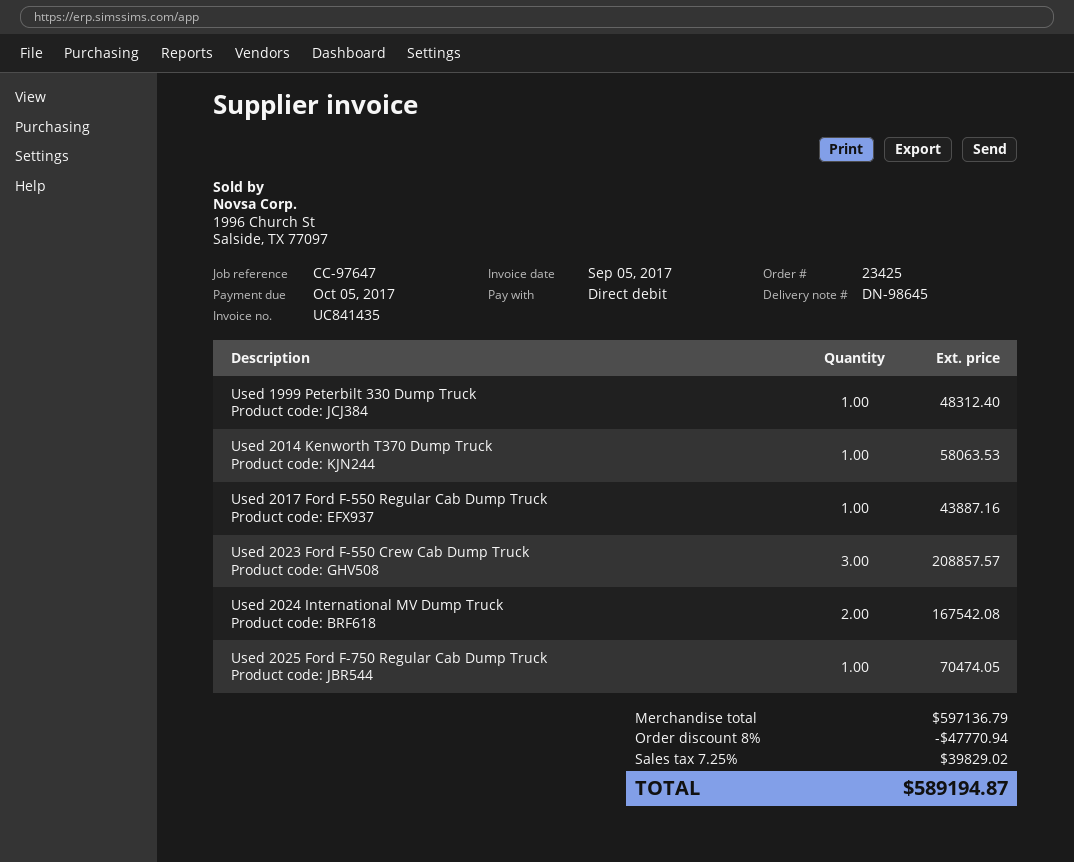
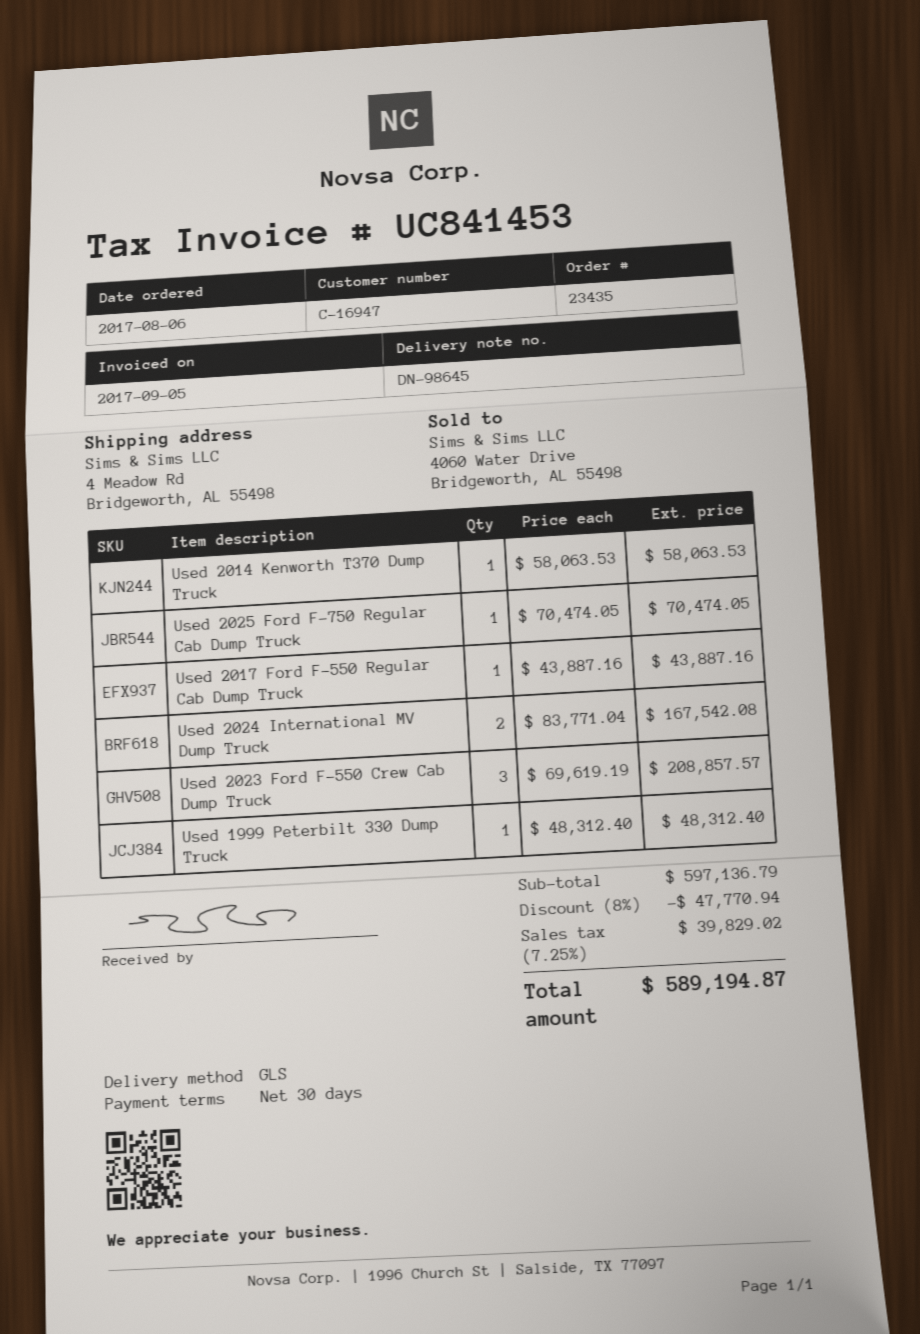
order number: 23425 -> 23435
invoice number: UC841435 -> UC841453

